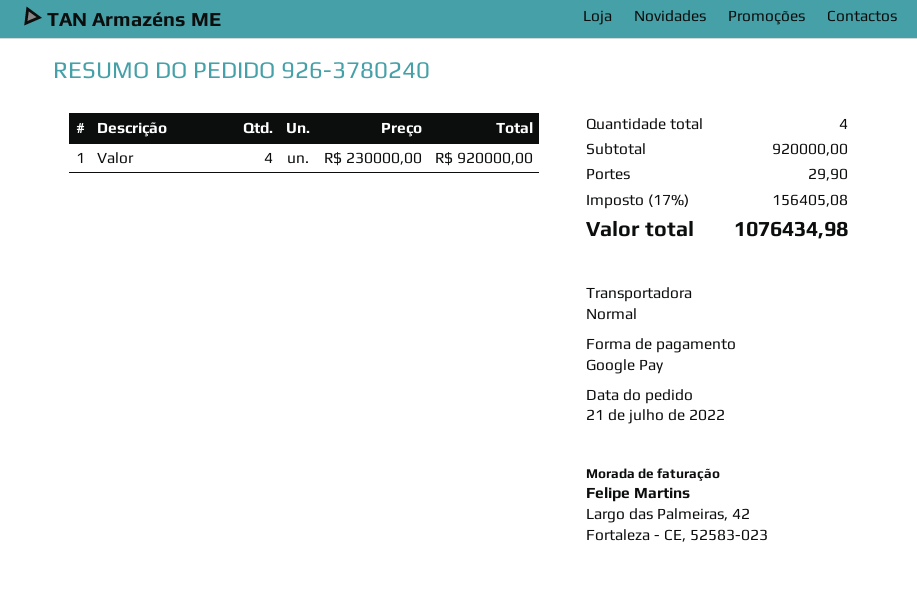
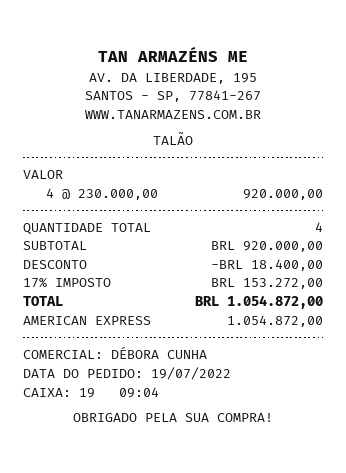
order date: 2022-07-21 -> 2022-07-19
payment method: Google Pay -> American Express
discount: none -> 18400.00
shipping: 29.90 -> none
tax: 17% = 156405.08 -> 17% = 153272.00
total: 1076434.98 -> 1054872.00

